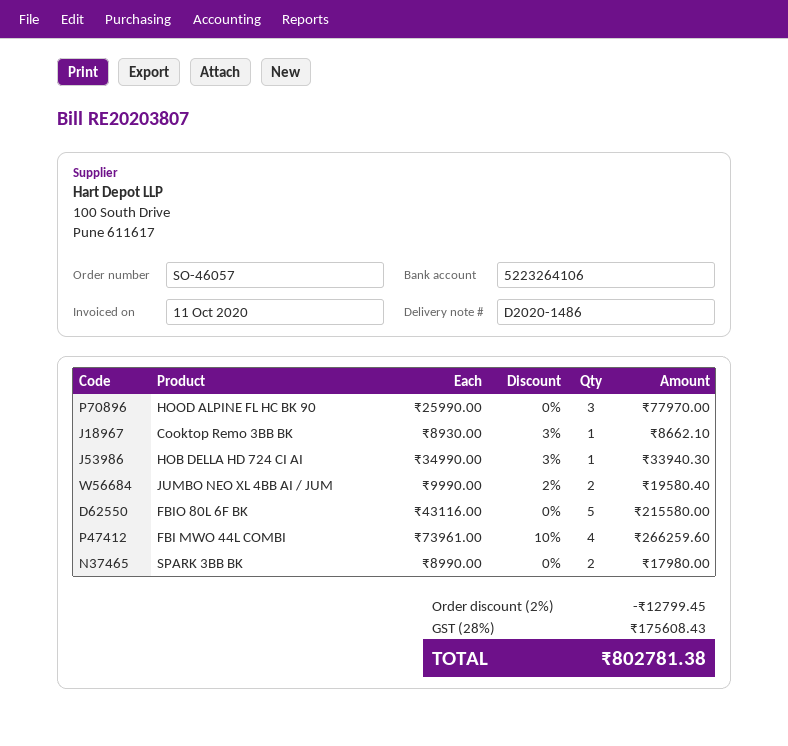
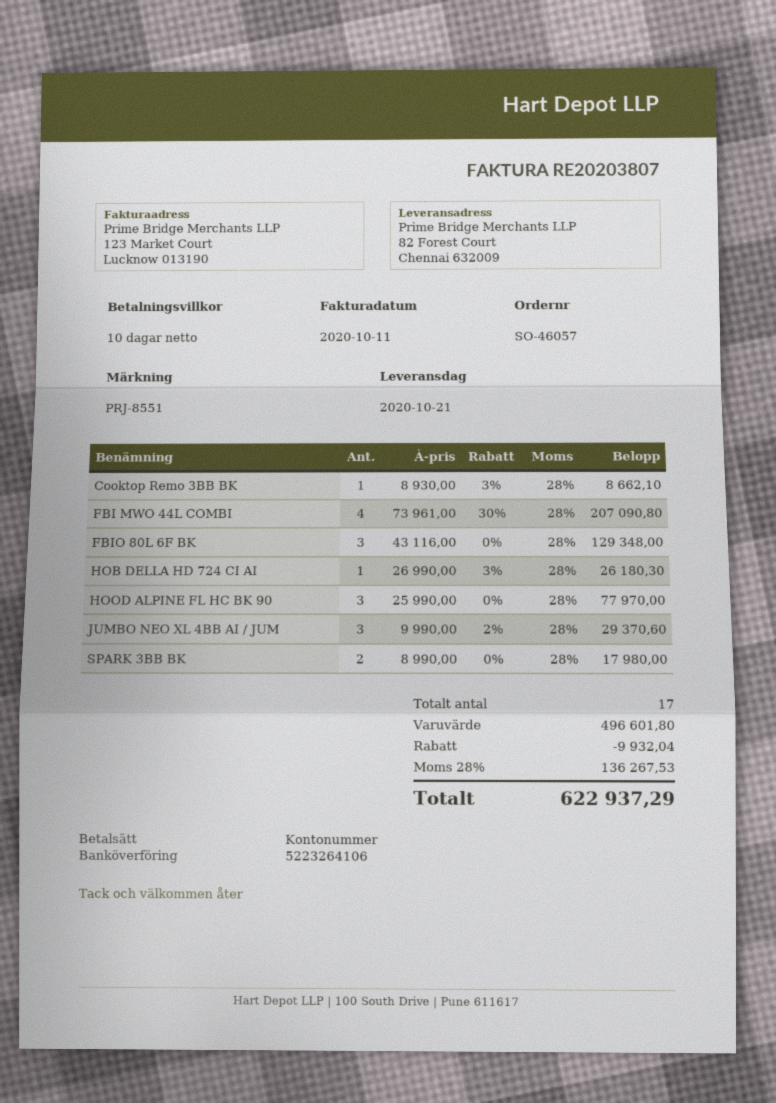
HOB DELLA HD 724 CI AI: 1 x 34990.00 - 3% = 33940.30 -> 1 x 26990.00 - 3% = 26180.30
JUMBO NEO XL 4BB AI / JUM: 2 x 9990.00 - 2% = 19580.40 -> 3 x 9990.00 - 2% = 29370.60
FBIO 80L 6F BK: 5 x 43116.00 = 215580.00 -> 3 x 43116.00 = 129348.00
FBI MWO 44L COMBI: 4 x 73961.00 - 10% = 266259.60 -> 4 x 73961.00 - 30% = 207090.80
discount: 12799.45 -> 9932.04
tax: 28% = 175608.43 -> 28% = 136267.53
total: 802781.38 -> 622937.29

